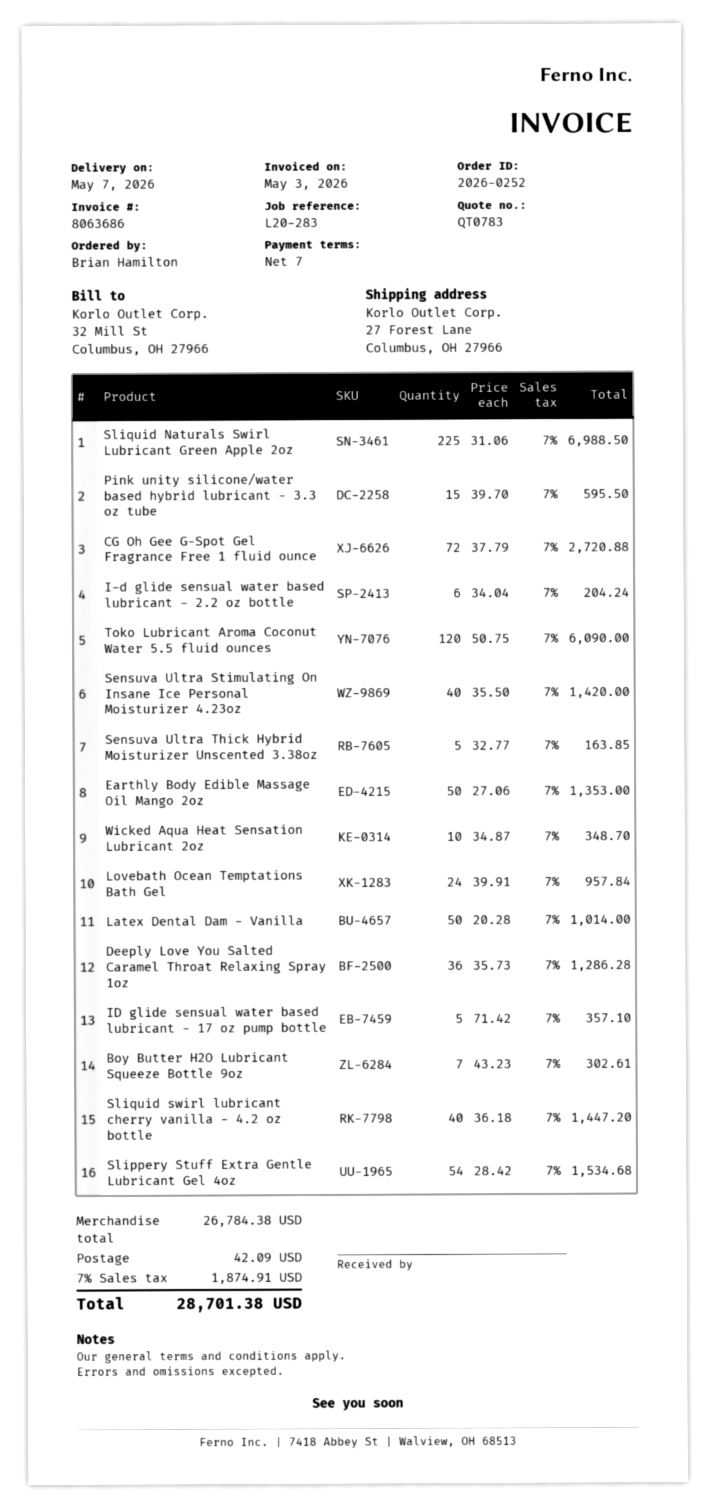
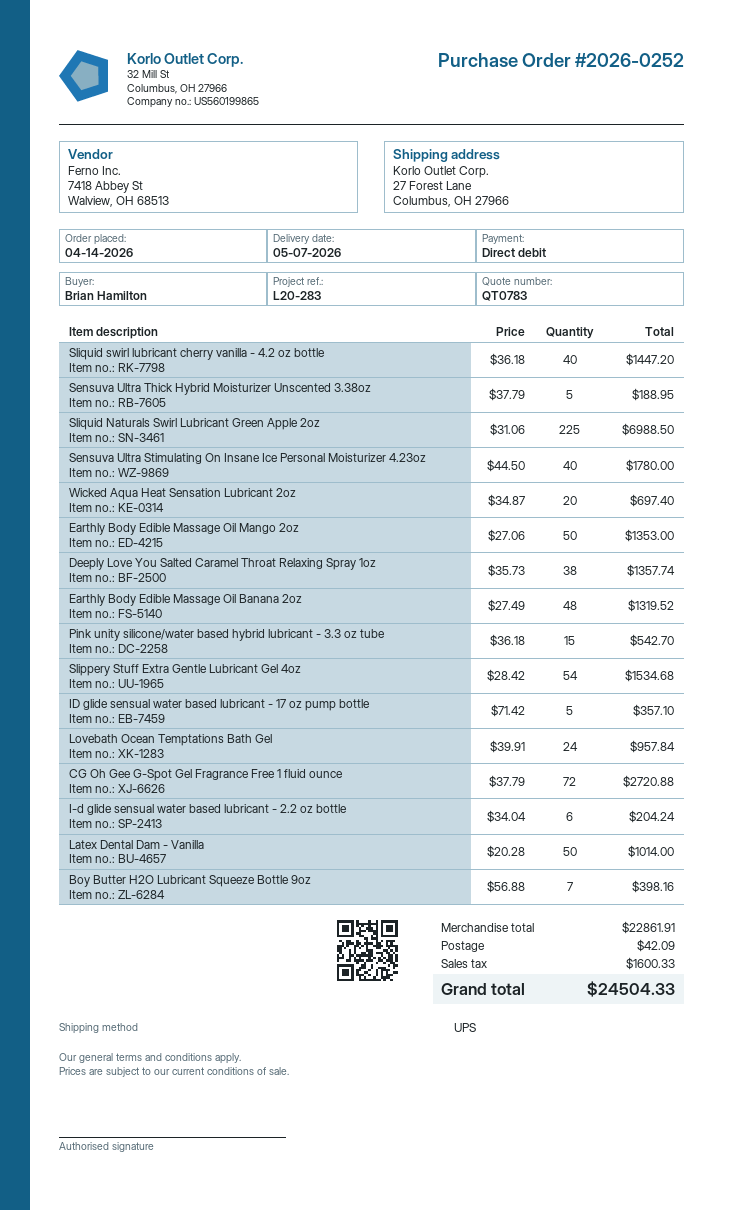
Pink unity silicone/water based hybrid lubricant - 3.3 oz tube: 15 x 39.70 = 595.50 -> 15 x 36.18 = 542.70
Toko Lubricant Aroma Coconut Water 5.5 fluid ounces: 120 x 50.75 = 6090.00 -> none
Sensuva Ultra Stimulating On Insane Ice Personal Moisturizer 4.23oz: 40 x 35.50 = 1420.00 -> 40 x 44.50 = 1780.00
Sensuva Ultra Thick Hybrid Moisturizer Unscented 3.38oz: 5 x 32.77 = 163.85 -> 5 x 37.79 = 188.95
Wicked Aqua Heat Sensation Lubricant 2oz: 10 x 34.87 = 348.70 -> 20 x 34.87 = 697.40
Deeply Love You Salted Caramel Throat Relaxing Spray 1oz: 36 x 35.73 = 1286.28 -> 38 x 35.73 = 1357.74
Boy Butter H2O Lubricant Squeeze Bottle 9oz: 7 x 43.23 = 302.61 -> 7 x 56.88 = 398.16
Earthly Body Edible Massage Oil Banana 2oz: none -> 48 x 27.49 = 1319.52
subtotal: 26784.38 -> 22861.91
tax: 1874.91 -> 1600.33
total: 28701.38 -> 24504.33

